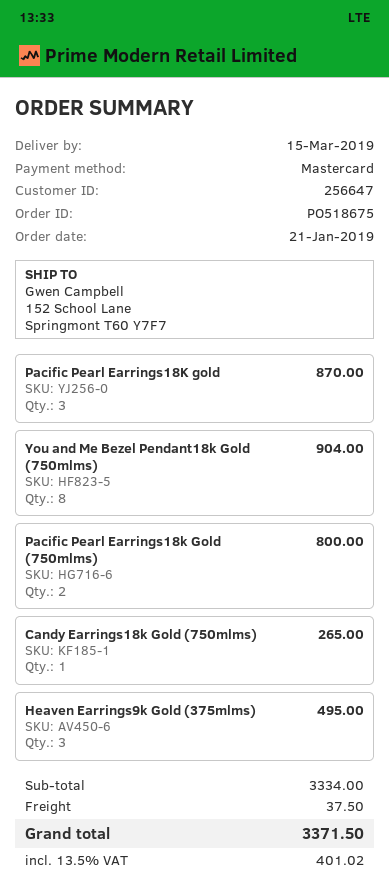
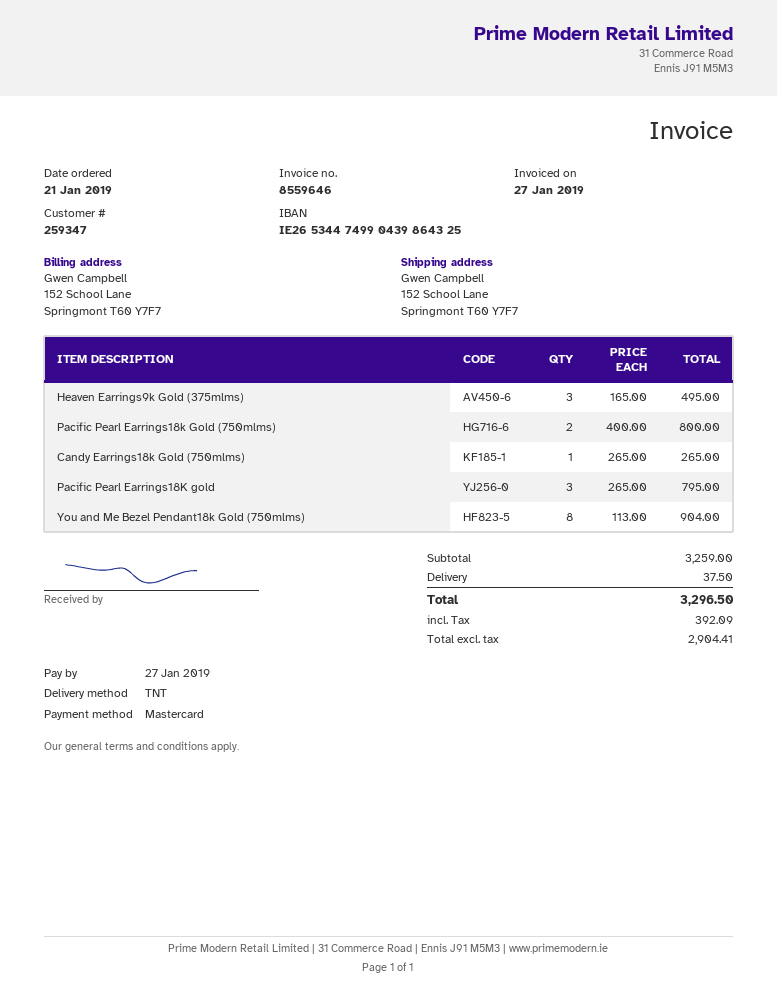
customer number: 256647 -> 259347
Pacific Pearl Earrings18K gold: 3 for 870.00 -> 3 for 795.00
subtotal: 3334.00 -> 3259.00
tax: 401.02 -> 392.09
total: 3371.50 -> 3296.50

